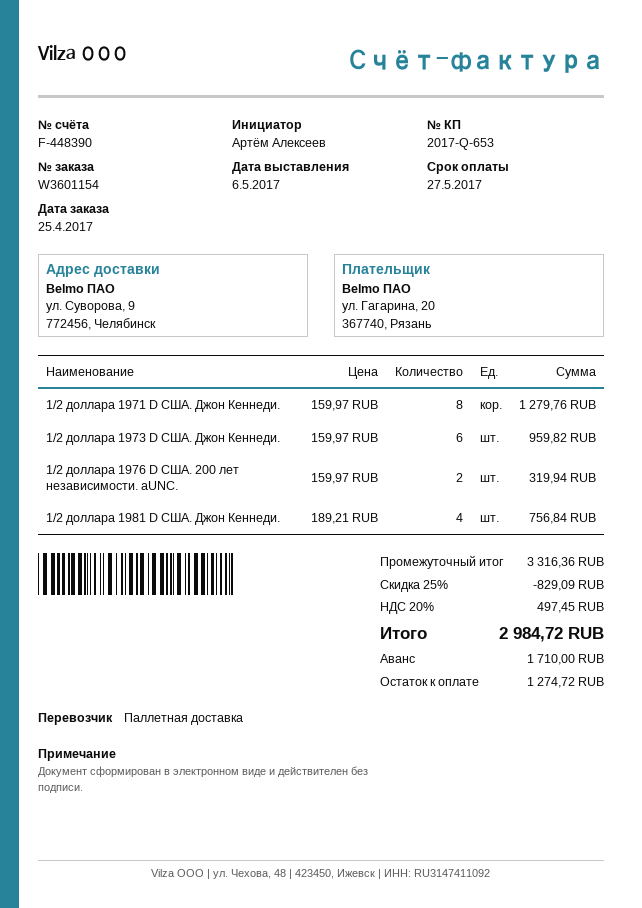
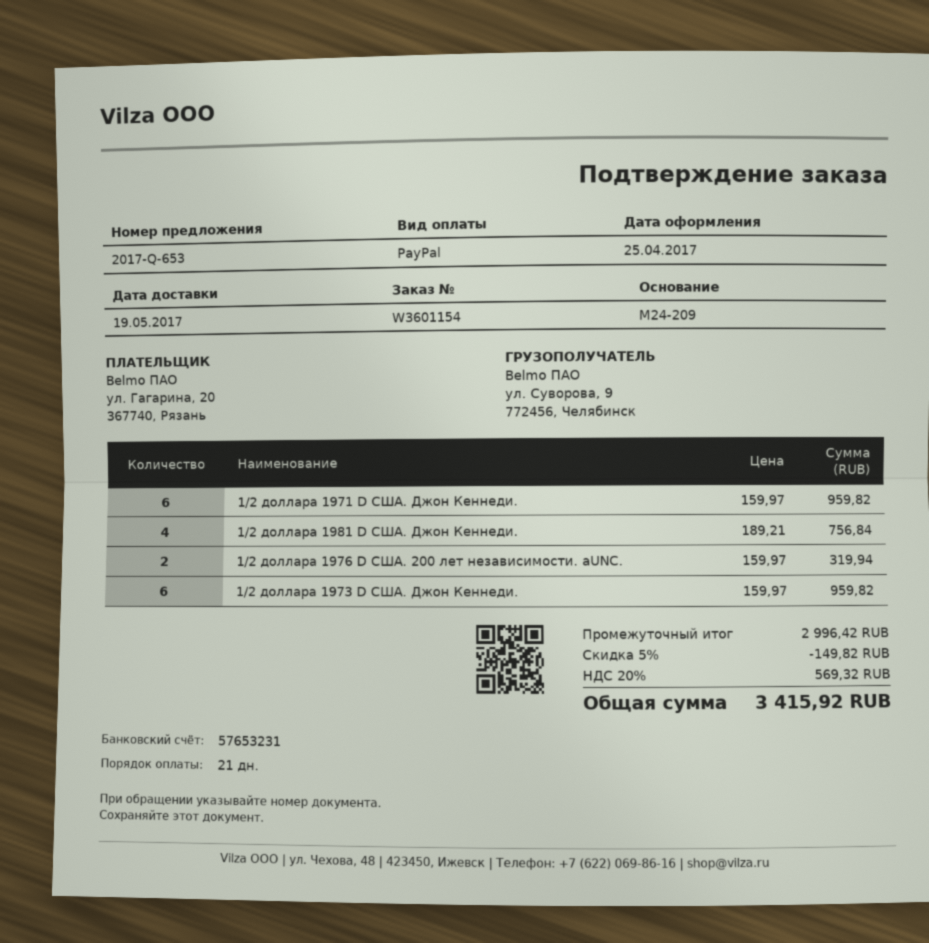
1/2 доллара 1971 D США. Джон Кеннеди.: 8 x 159.97 = 1279.76 -> 6 x 159.97 = 959.82
subtotal: 3316.36 -> 2996.42
discount: 25% = 829.09 -> 5% = 149.82
tax: 20% = 497.45 -> 20% = 569.32
total: 2984.72 -> 3415.92

